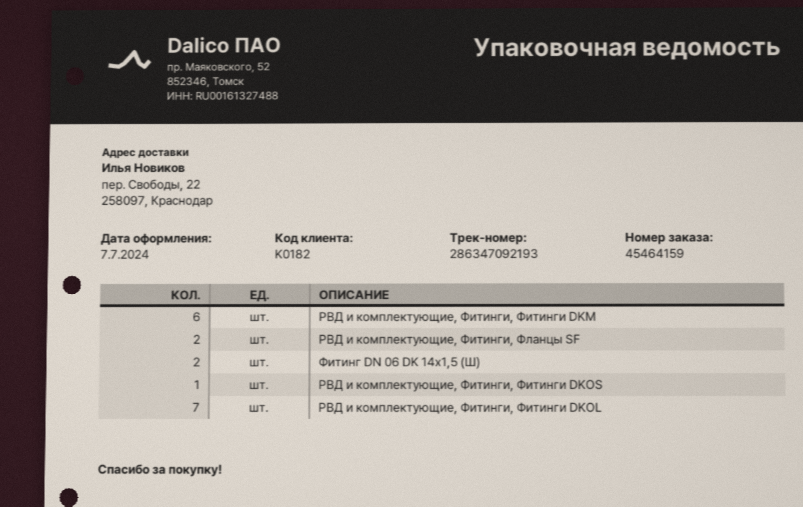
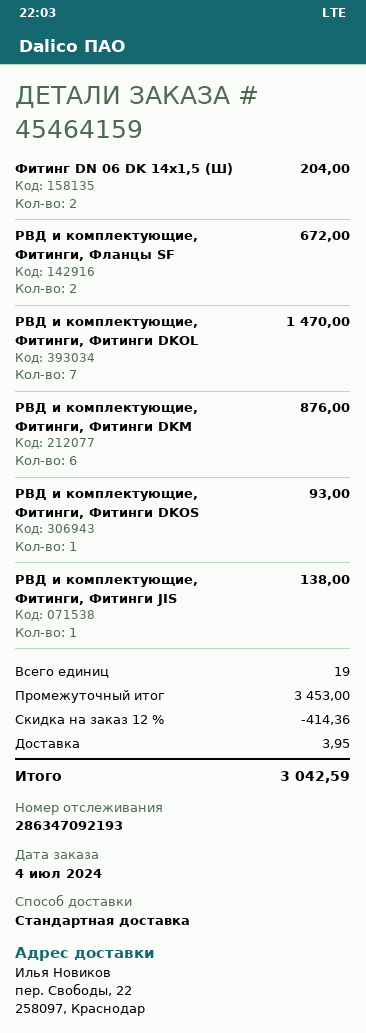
order date: 2024-07-07 -> 2024-07-04
РВД и комплектующие, Фитинги, Фитинги JIS: none -> 1

